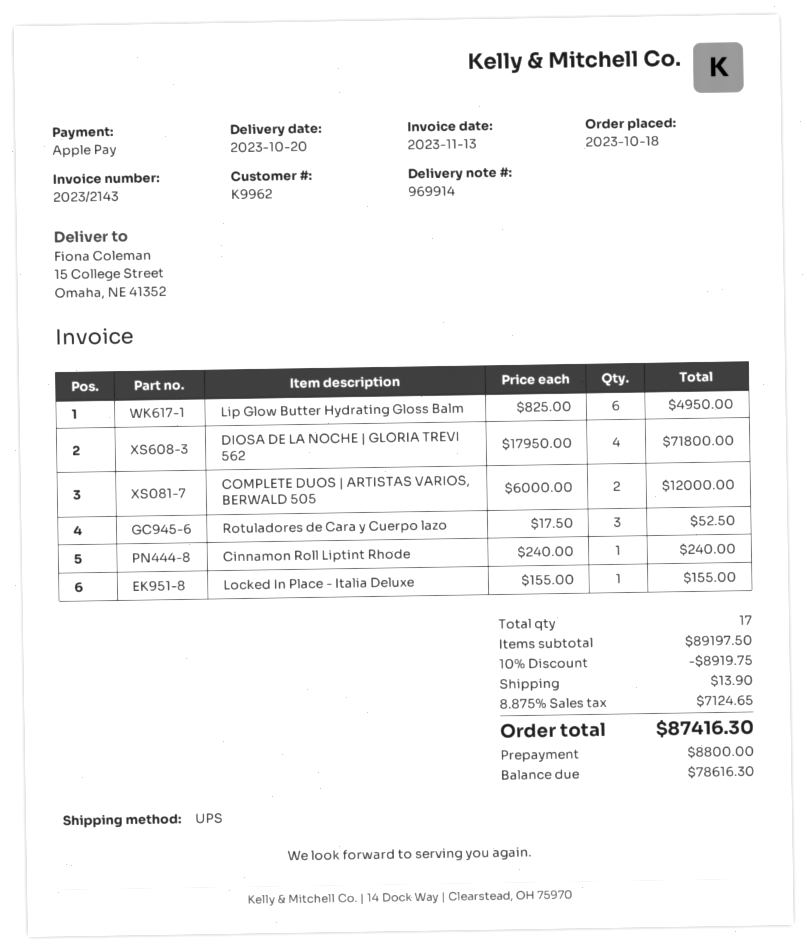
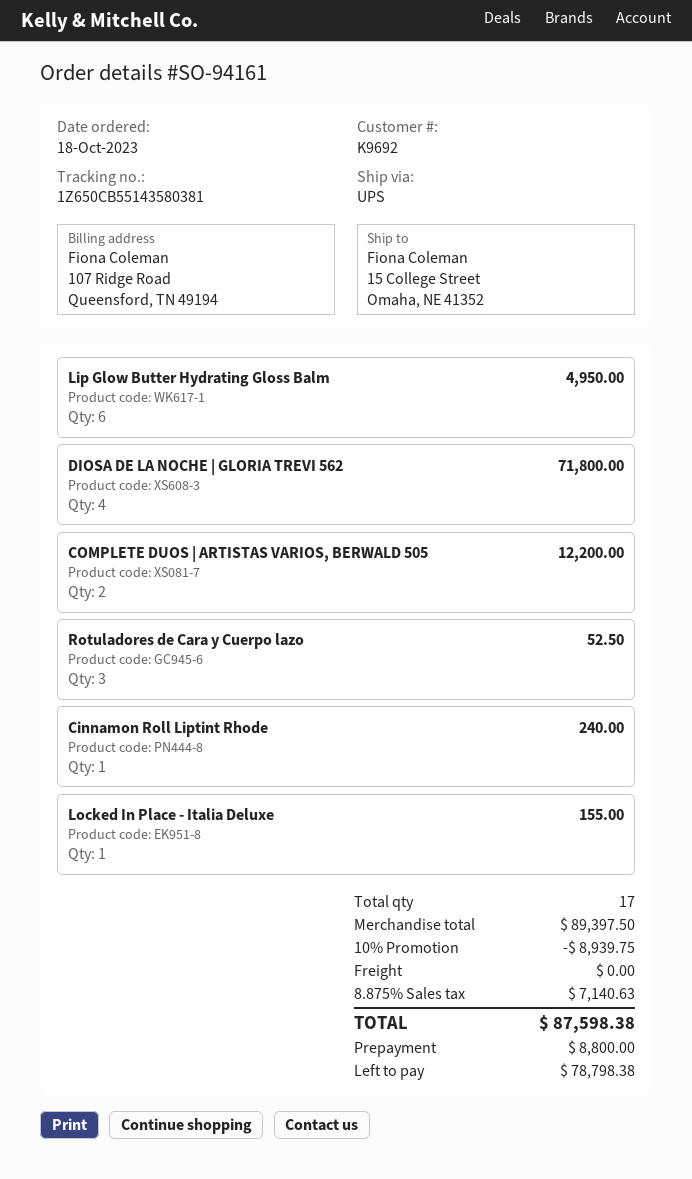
customer number: K9962 -> K9692
COMPLETE DUOS | ARTISTAS VARIOS, BERWALD 505: 2 for 12000.00 -> 2 for 12200.00
subtotal: 89197.50 -> 89397.50
discount: 10% = 8919.75 -> 10% = 8939.75
shipping: 13.90 -> 0.00
tax: 8.875% = 7124.65 -> 8.875% = 7140.63
total: 87416.30 -> 87598.38
balance: 78616.30 -> 78798.38

